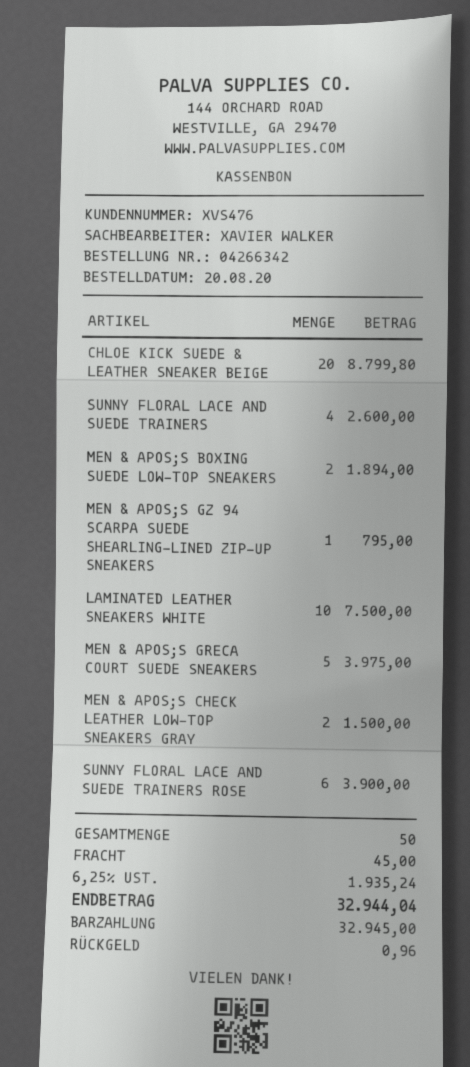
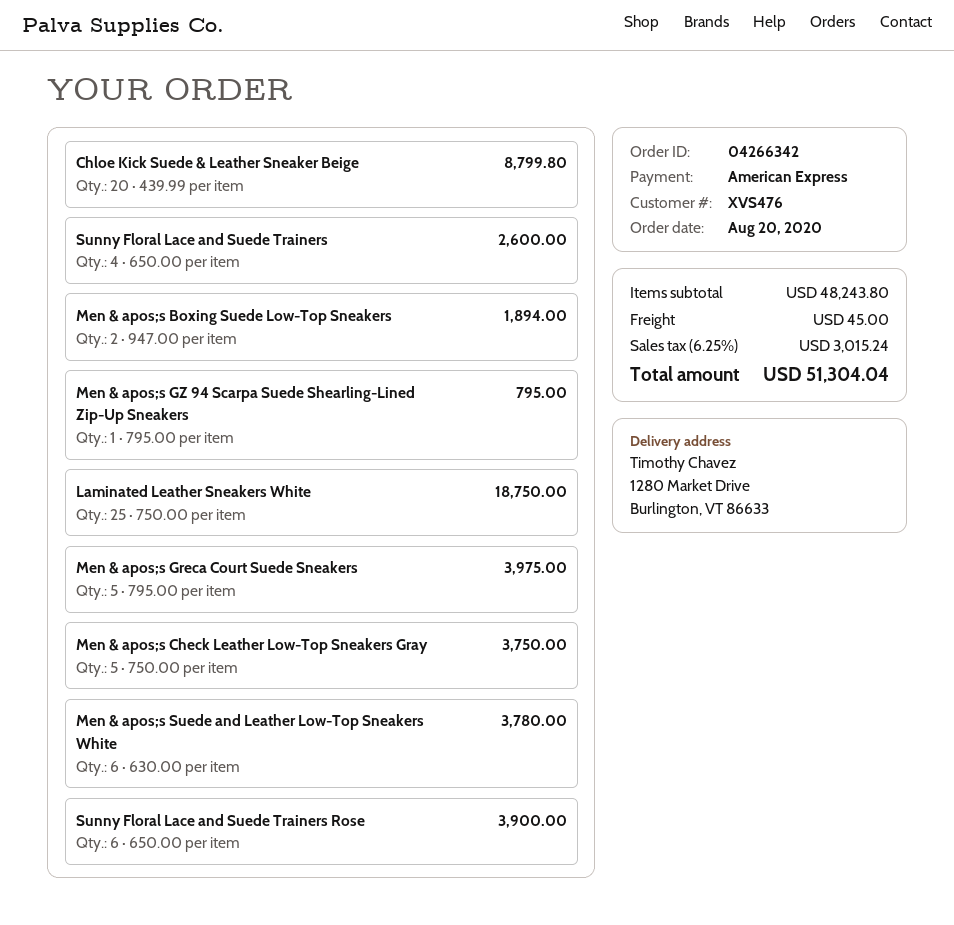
payment method: cash -> American Express
LAMINATED LEATHER SNEAKERS WHITE: 10 for 7500.00 -> 25 for 18750.00
MEN & APOS;S CHECK LEATHER LOW-TOP SNEAKERS GRAY: 2 for 1500.00 -> 5 for 3750.00
Men & apos;s Suede and Leather Low-Top Sneakers White: none -> 6 for 3780.00
tax: 6.25% = 1935.24 -> 6.25% = 3015.24
total: 32944.04 -> 51304.04

